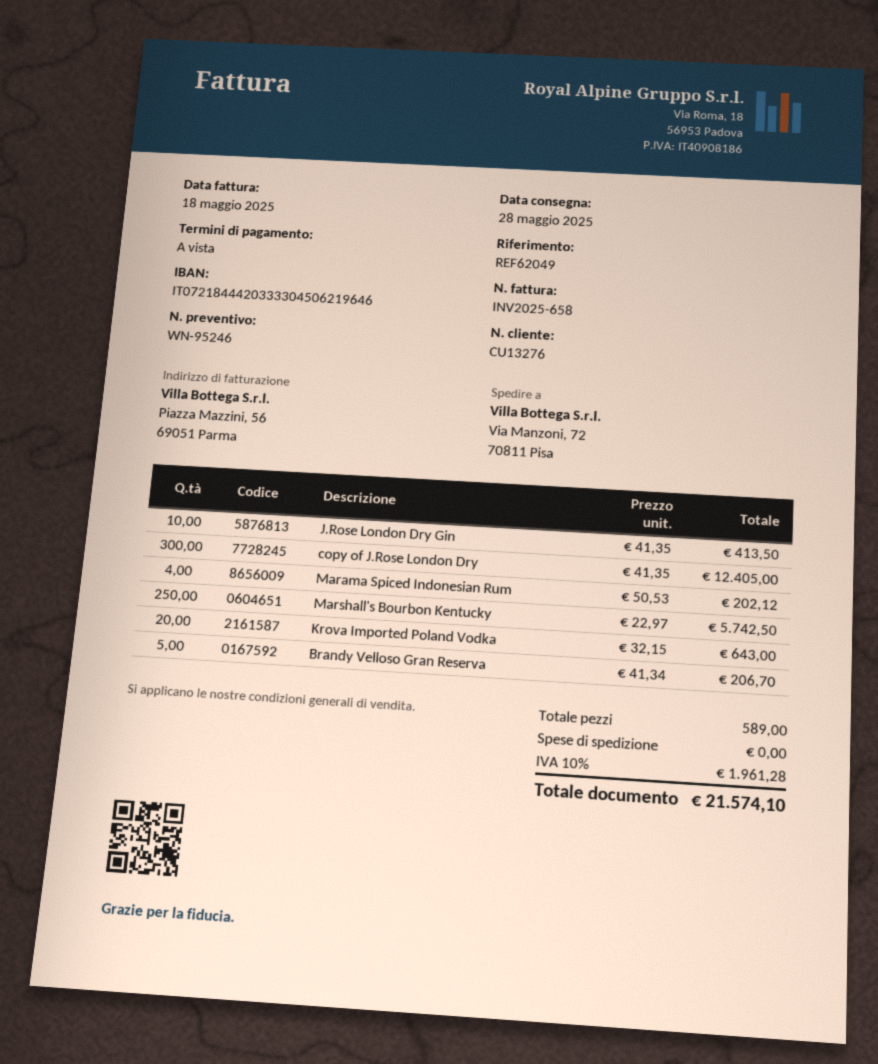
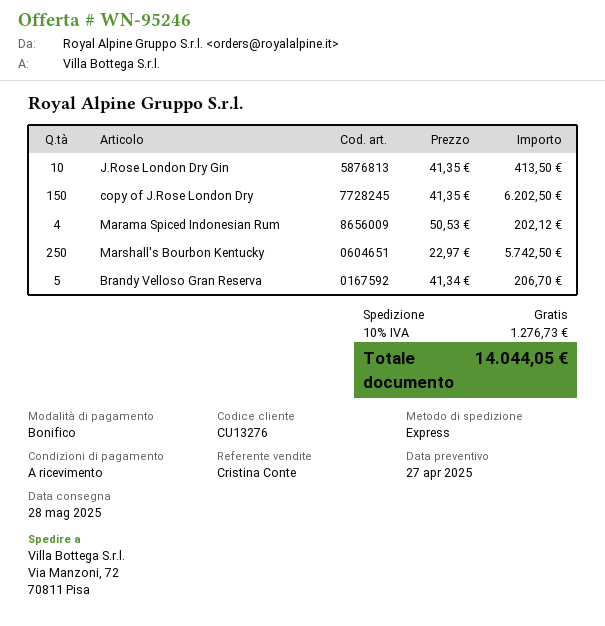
copy of J.Rose London Dry: 300 x 41.35 = 12405.00 -> 150 x 41.35 = 6202.50
Krova Imported Poland Vodka: 20 x 32.15 = 643.00 -> none
tax: 10% = 1961.28 -> 10% = 1276.73
total: 21574.10 -> 14044.05

